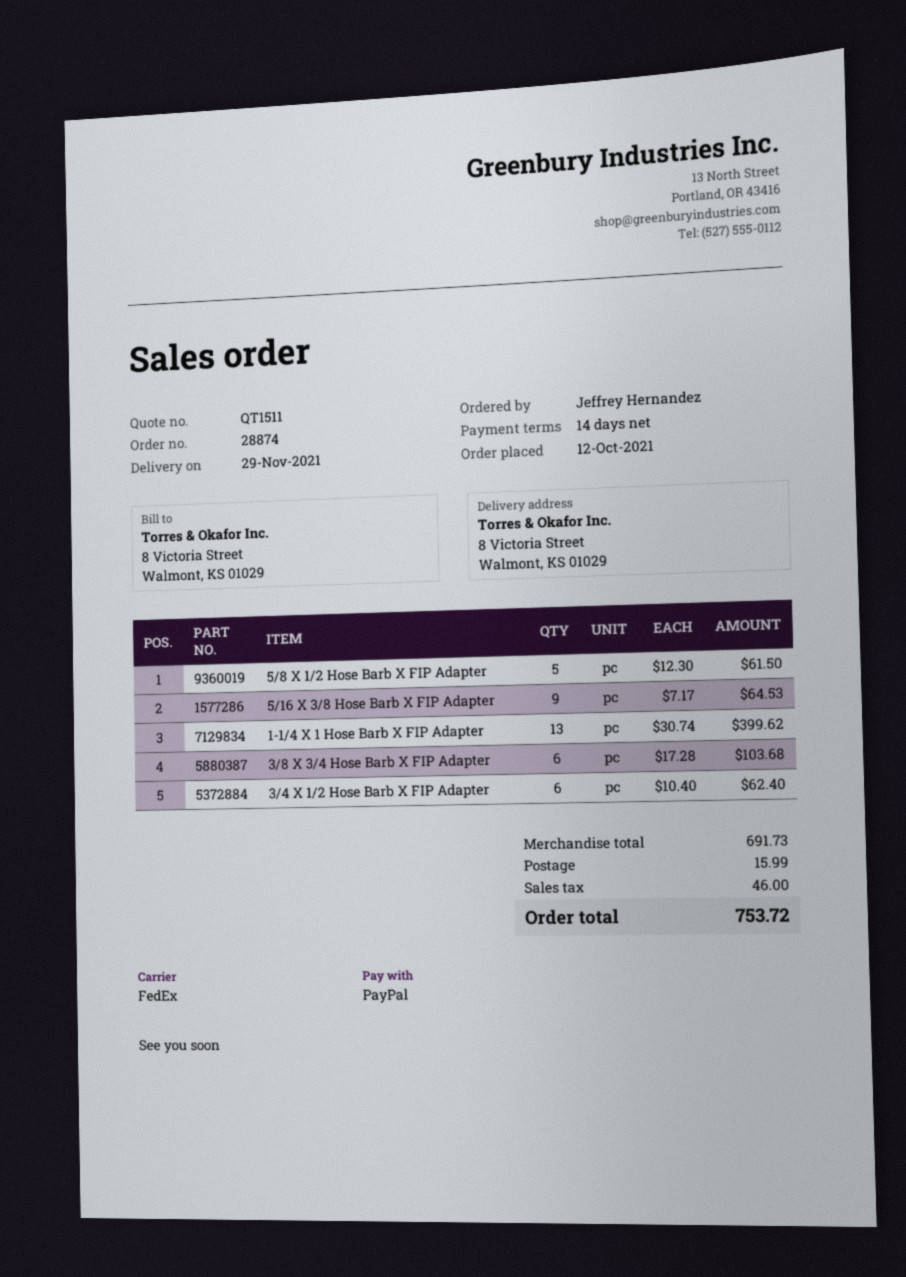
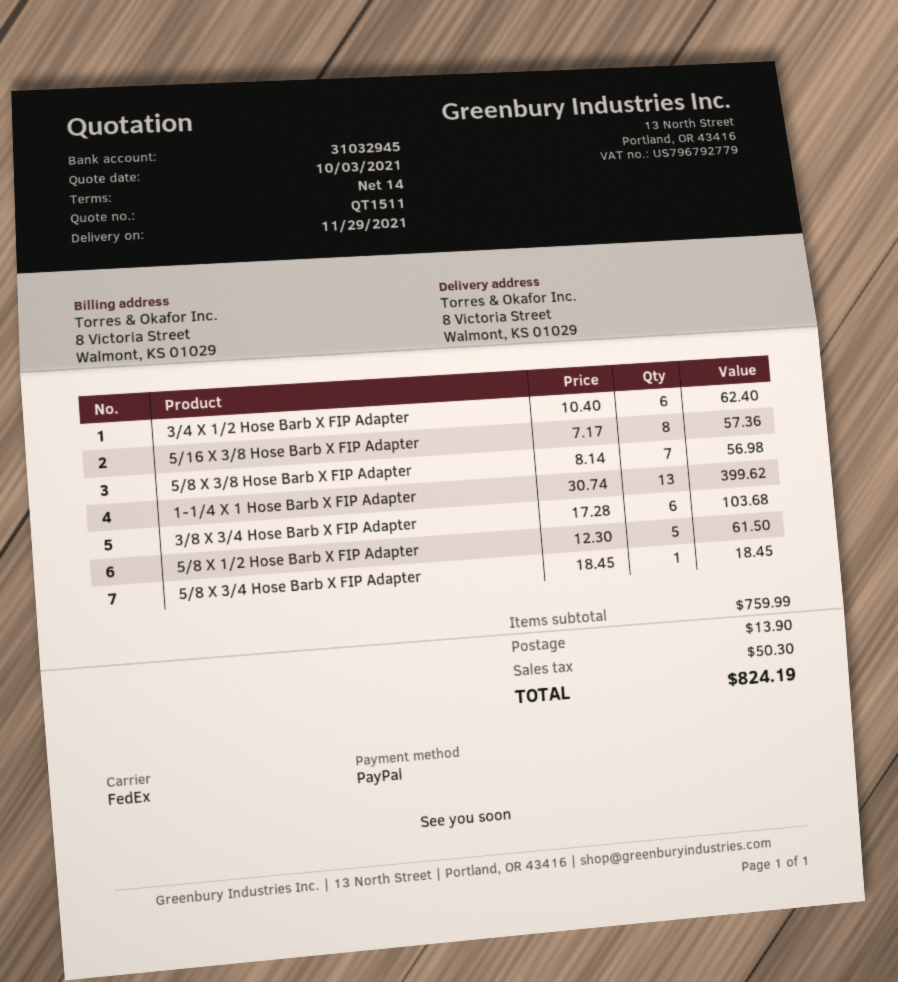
5/16 X 3/8 Hose Barb X FIP Adapter: 9 x 7.17 = 64.53 -> 8 x 7.17 = 57.36
5/8 X 3/8 Hose Barb X FIP Adapter: none -> 7 x 8.14 = 56.98
5/8 X 3/4 Hose Barb X FIP Adapter: none -> 1 x 18.45 = 18.45
subtotal: 691.73 -> 759.99
shipping: 15.99 -> 13.90
tax: 46.00 -> 50.30
total: 753.72 -> 824.19

